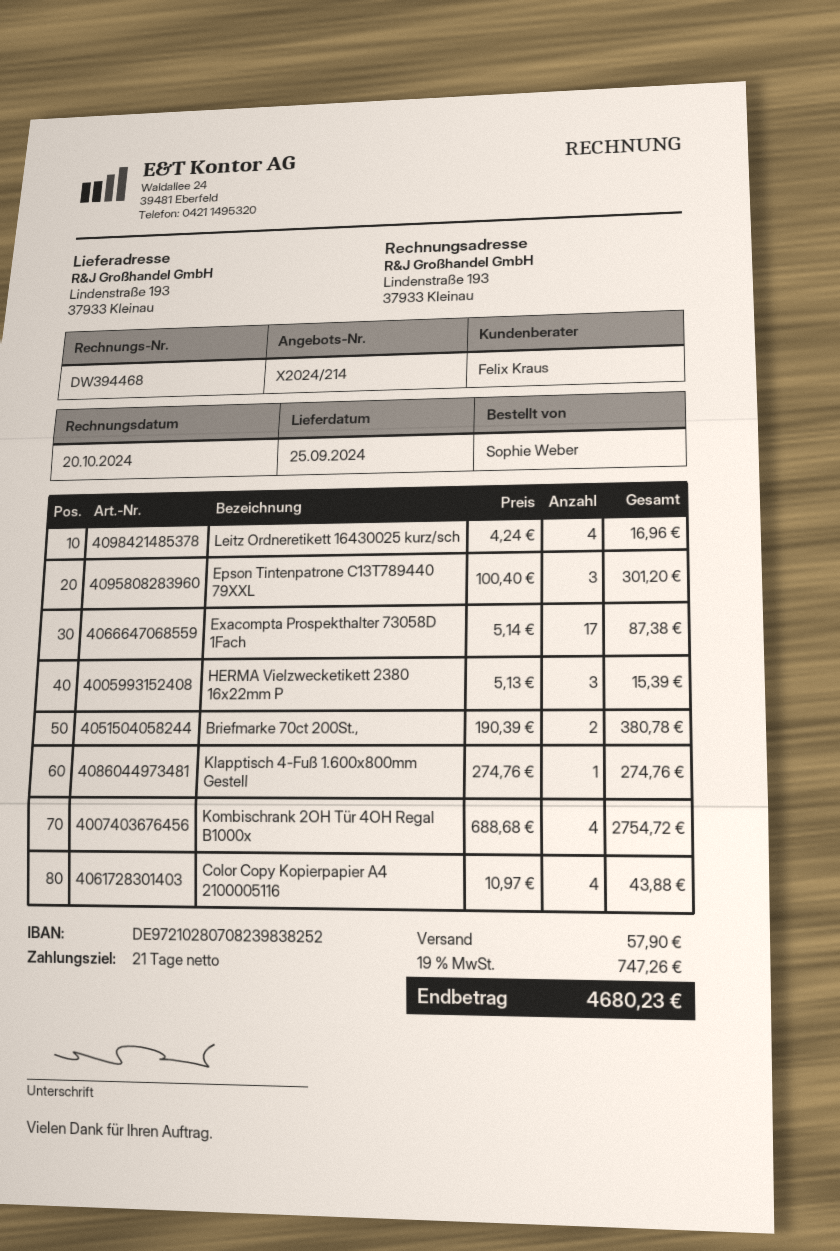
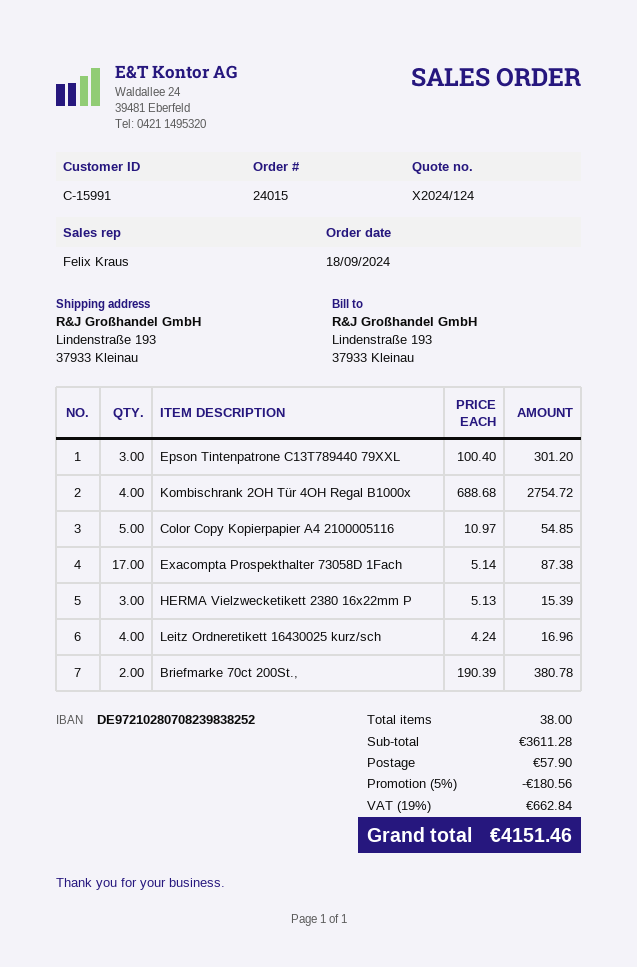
quote number: X2024/214 -> X2024/124
Klapptisch 4-Fuß 1.600x800mm Gestell: 1 x 274.76 = 274.76 -> none
Color Copy Kopierpapier A4 2100005116: 4 x 10.97 = 43.88 -> 5 x 10.97 = 54.85
discount: none -> 5% = 180.56
tax: 19% = 747.26 -> 19% = 662.84
total: 4680.23 -> 4151.46

